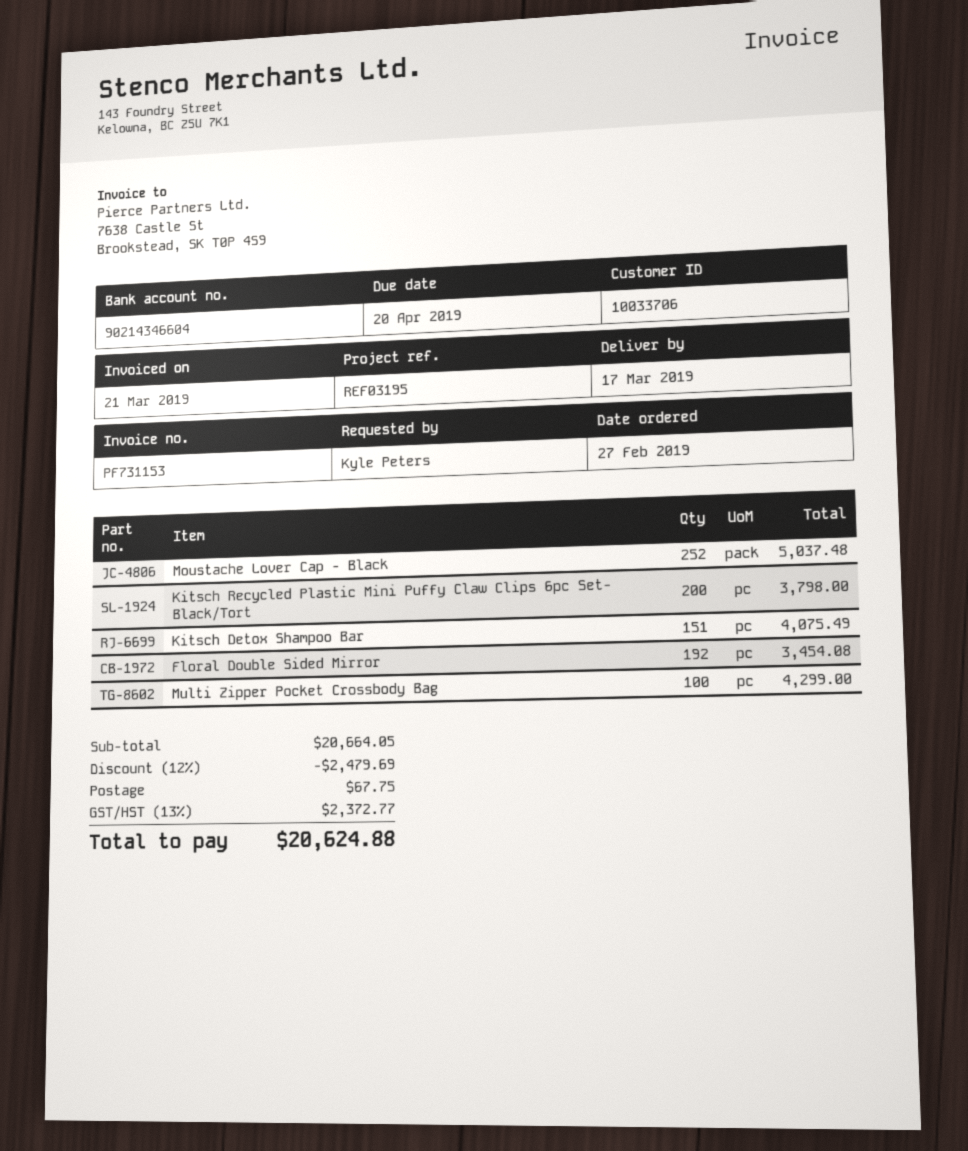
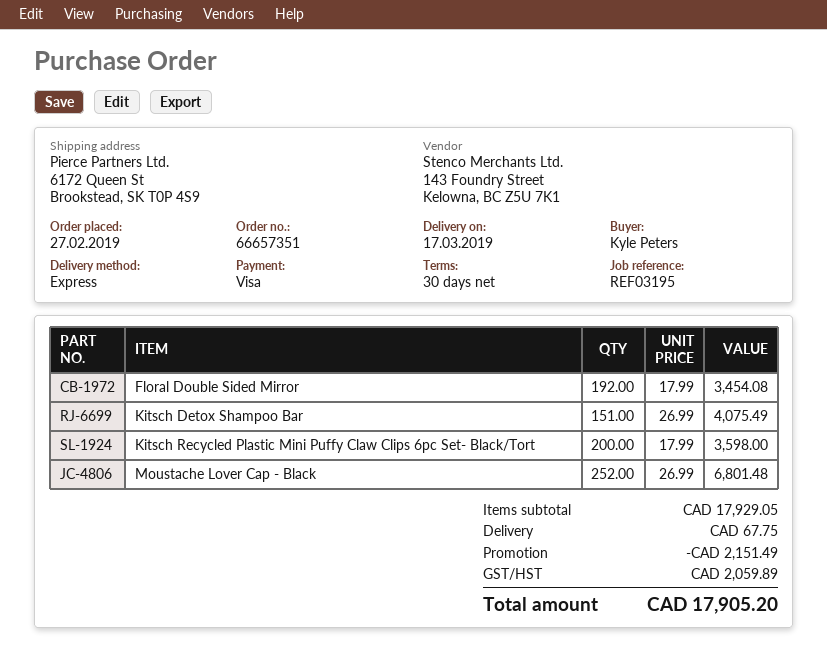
Moustache Lover Cap - Black: 252 for 5037.48 -> 252 for 6801.48
Kitsch Recycled Plastic Mini Puffy Claw Clips 6pc Set- Black/Tort: 200 for 3798.00 -> 200 for 3598.00
Multi Zipper Pocket Crossbody Bag: 100 for 4299.00 -> none
subtotal: 20664.05 -> 17929.05
discount: 2479.69 -> 2151.49
tax: 2372.77 -> 2059.89
total: 20624.88 -> 17905.20

